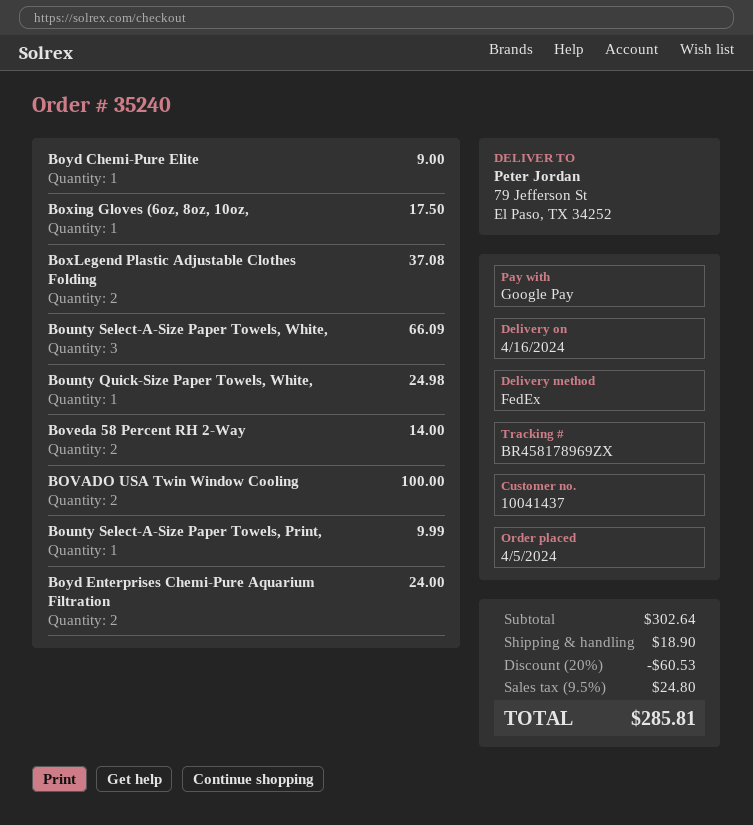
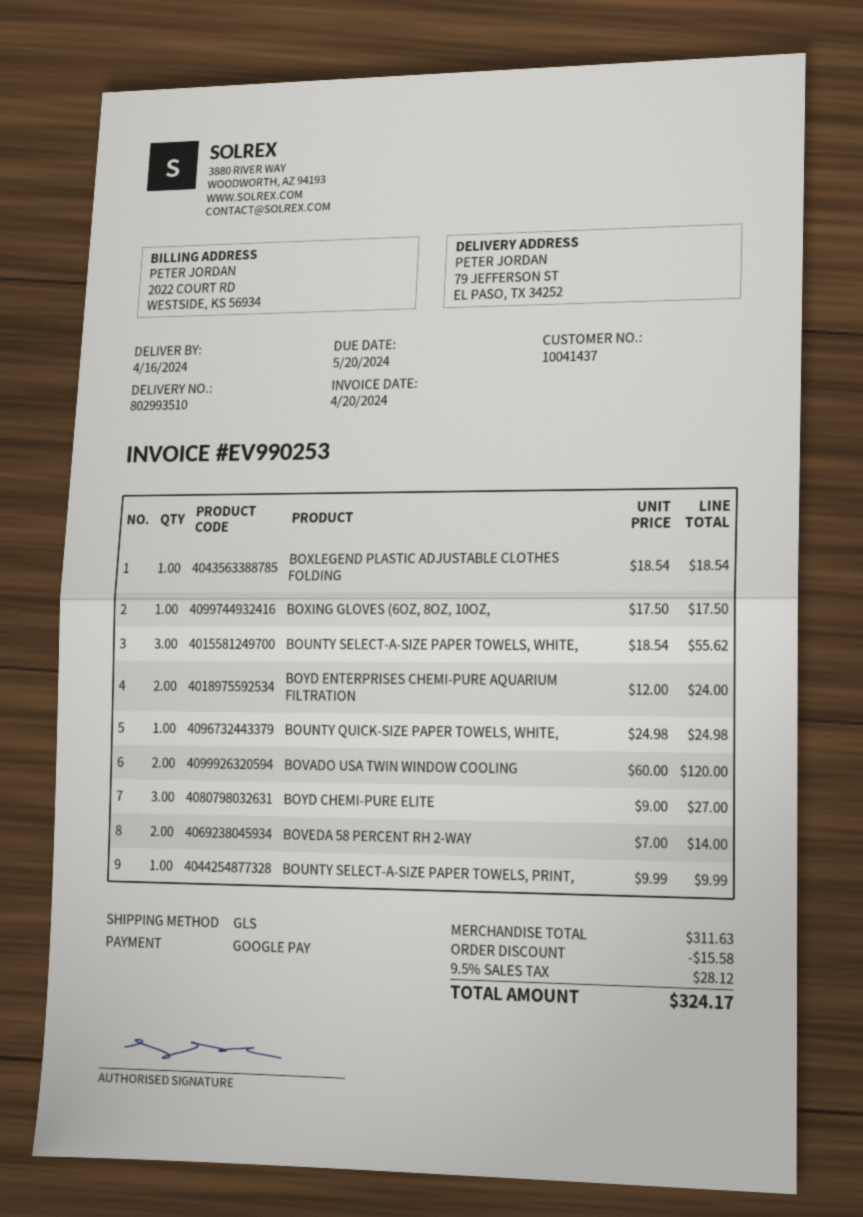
shipping method: FedEx -> GLS
Boyd Chemi-Pure Elite: 1 for 9.00 -> 3 for 27.00
BoxLegend Plastic Adjustable Clothes Folding: 2 for 37.08 -> 1 for 18.54
Bounty Select-A-Size Paper Towels, White,: 3 for 66.09 -> 3 for 55.62
BOVADO USA Twin Window Cooling: 2 for 100.00 -> 2 for 120.00
subtotal: 302.64 -> 311.63
discount: 60.53 -> 15.58
shipping: 18.90 -> none
tax: 9.5% = 24.80 -> 9.5% = 28.12
total: 285.81 -> 324.17

